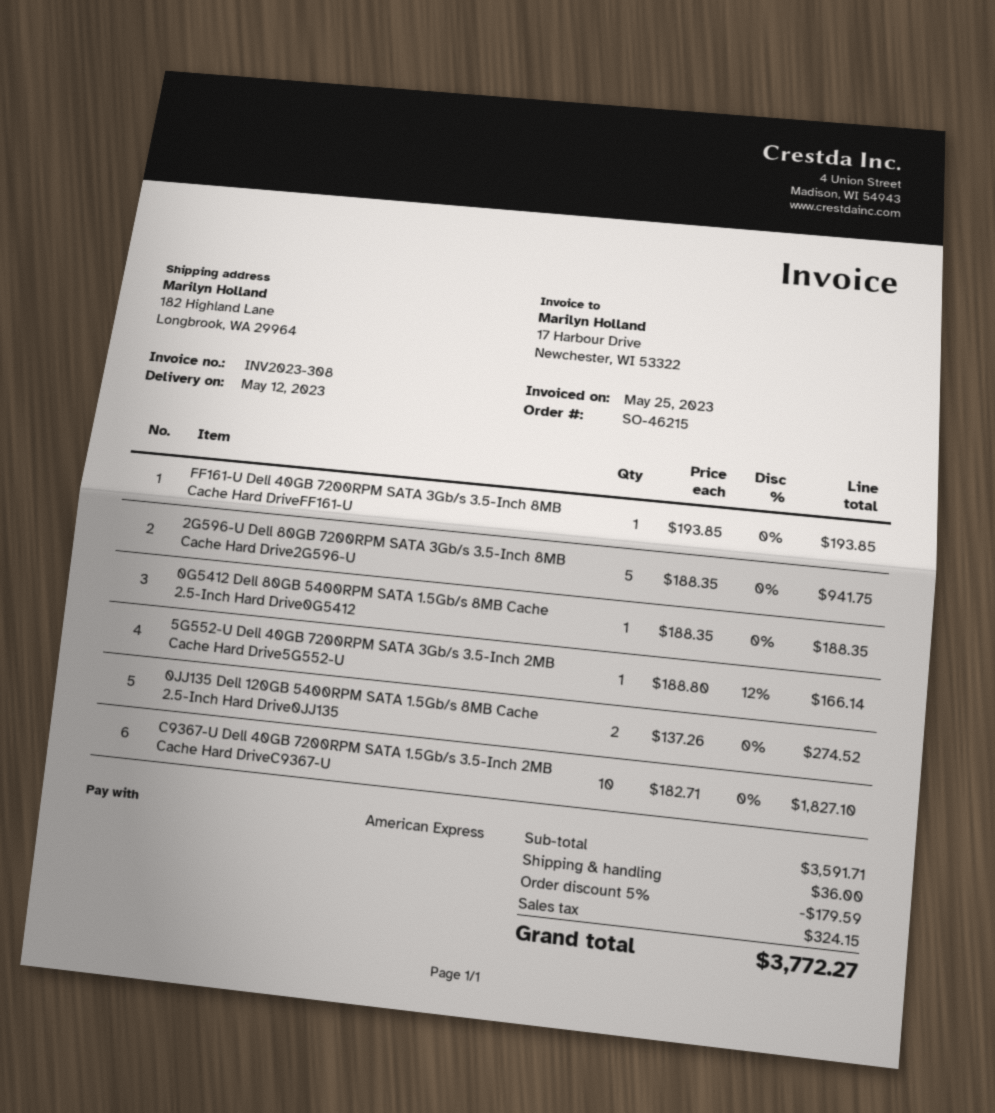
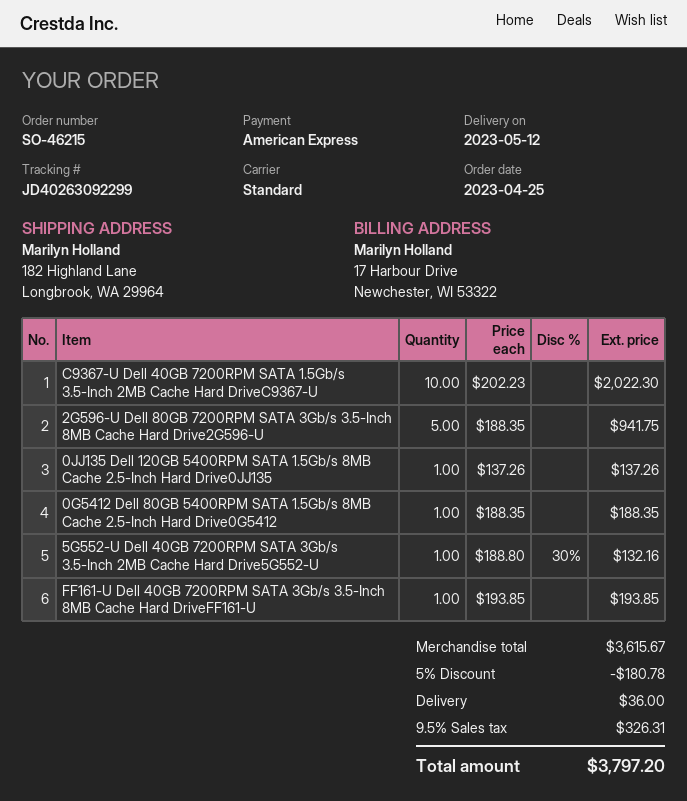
5G552-U Dell 40GB 7200RPM SATA 3Gb/s 3.5-Inch 2MB Cache Hard Drive5G552-U: 1 x 188.80 - 12% = 166.14 -> 1 x 188.80 - 30% = 132.16
0JJ135 Dell 120GB 5400RPM SATA 1.5Gb/s 8MB Cache 2.5-Inch Hard Drive0JJ135: 2 x 137.26 = 274.52 -> 1 x 137.26 = 137.26
C9367-U Dell 40GB 7200RPM SATA 1.5Gb/s 3.5-Inch 2MB Cache Hard DriveC9367-U: 10 x 182.71 = 1827.10 -> 10 x 202.23 = 2022.30
subtotal: 3591.71 -> 3615.67
discount: 5% = 179.59 -> 5% = 180.78
tax: 324.15 -> 326.31
total: 3772.27 -> 3797.20

